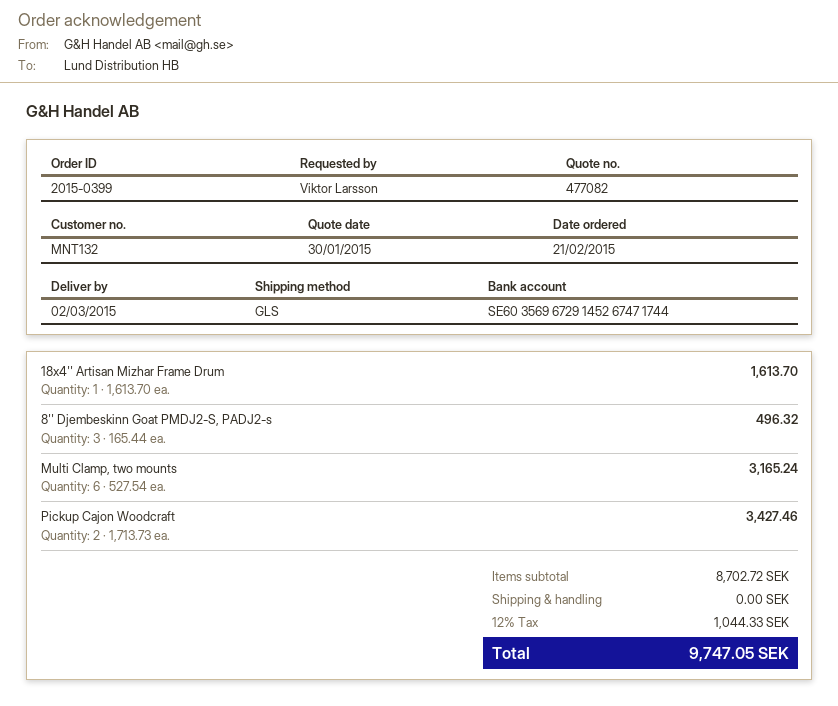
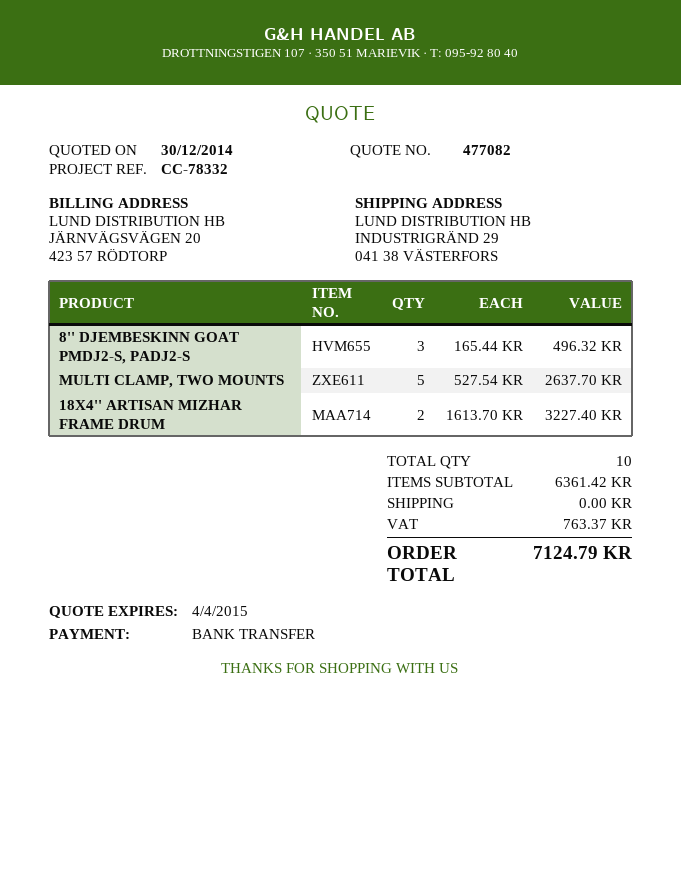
quote date: 2015-01-30 -> 2014-12-30
18x4'' Artisan Mizhar Frame Drum: 1 x 1613.70 = 1613.70 -> 2 x 1613.70 = 3227.40
Multi Clamp, two mounts: 6 x 527.54 = 3165.24 -> 5 x 527.54 = 2637.70
Pickup Cajon Woodcraft: 2 x 1713.73 = 3427.46 -> none
subtotal: 8702.72 -> 6361.42
tax: 1044.33 -> 763.37
total: 9747.05 -> 7124.79

